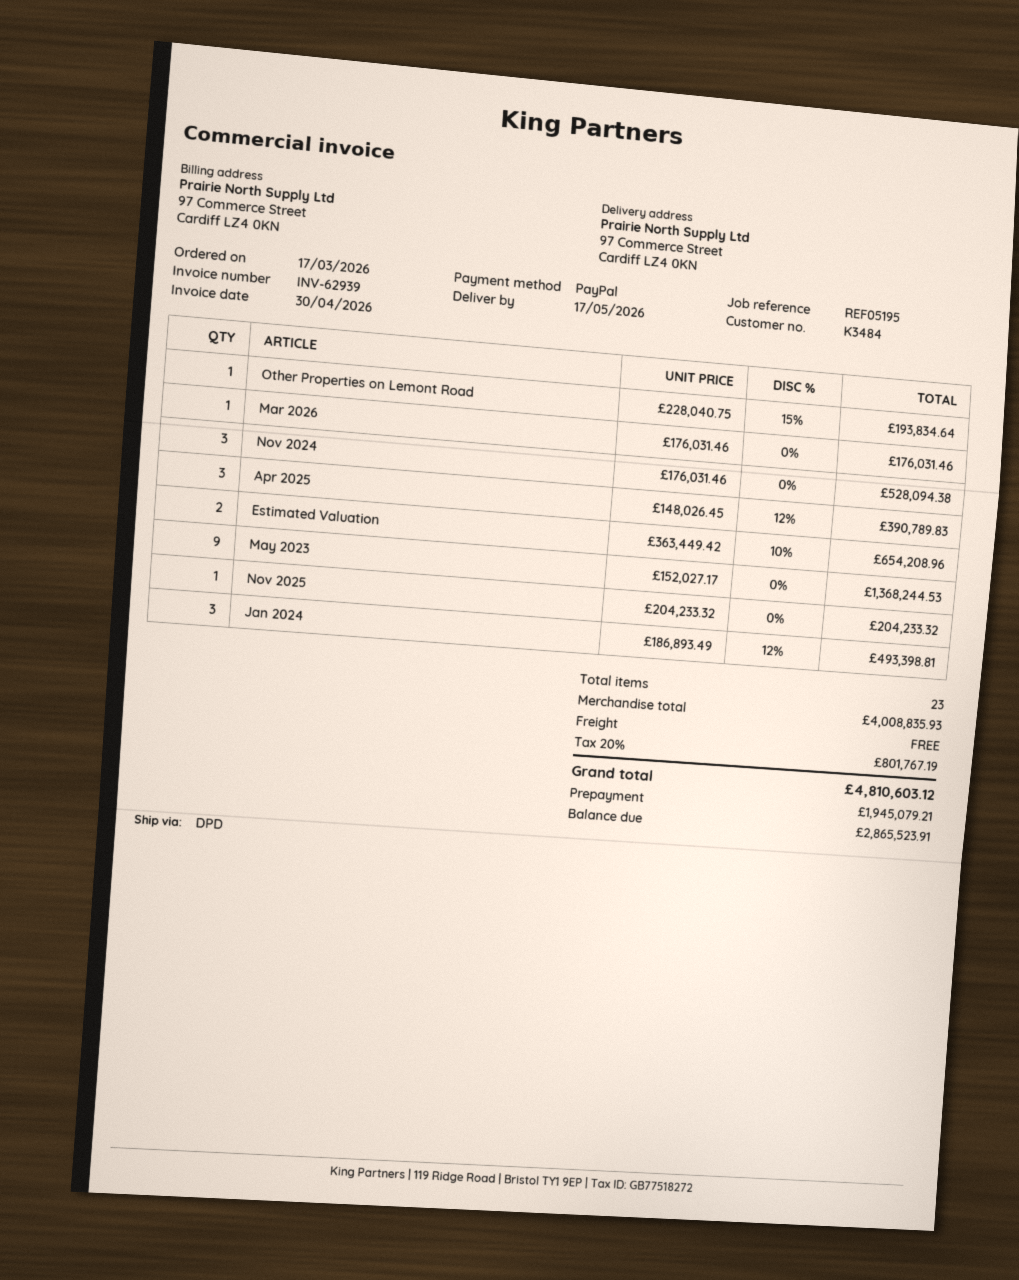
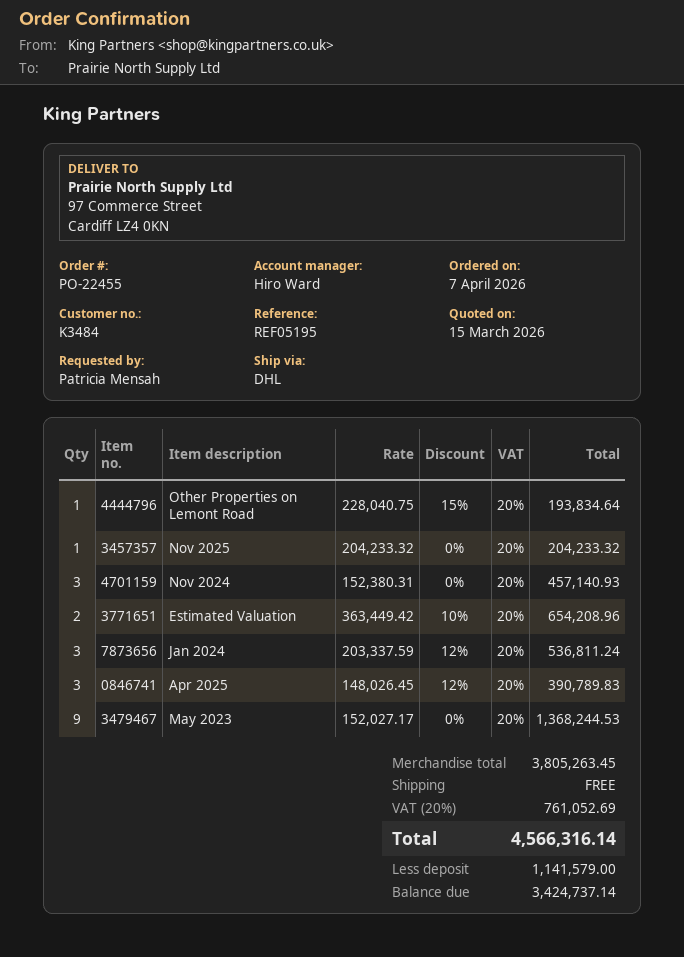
order date: 2026-03-17 -> 2026-04-07
shipping method: DPD -> DHL
Mar 2026: 1 x 176031.46 = 176031.46 -> none
Nov 2024: 3 x 176031.46 = 528094.38 -> 3 x 152380.31 = 457140.93
Jan 2024: 3 x 186893.49 - 12% = 493398.81 -> 3 x 203337.59 - 12% = 536811.24
subtotal: 4008835.93 -> 3805263.45
tax: 20% = 801767.19 -> 20% = 761052.69
total: 4810603.12 -> 4566316.14
deposit: 1945079.21 -> 1141579.00
balance: 2865523.91 -> 3424737.14

